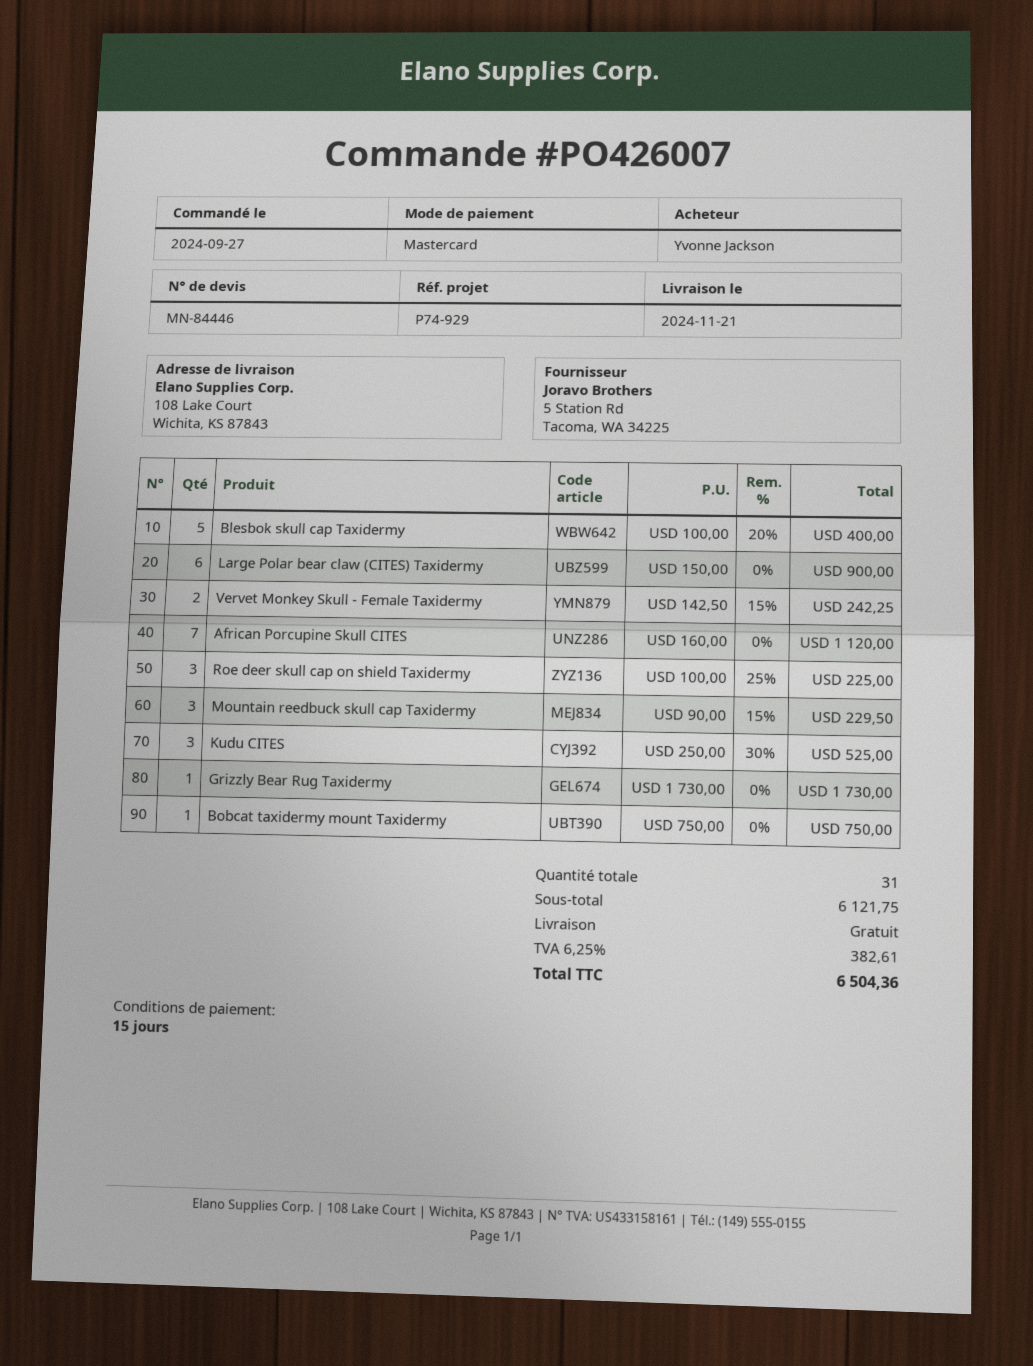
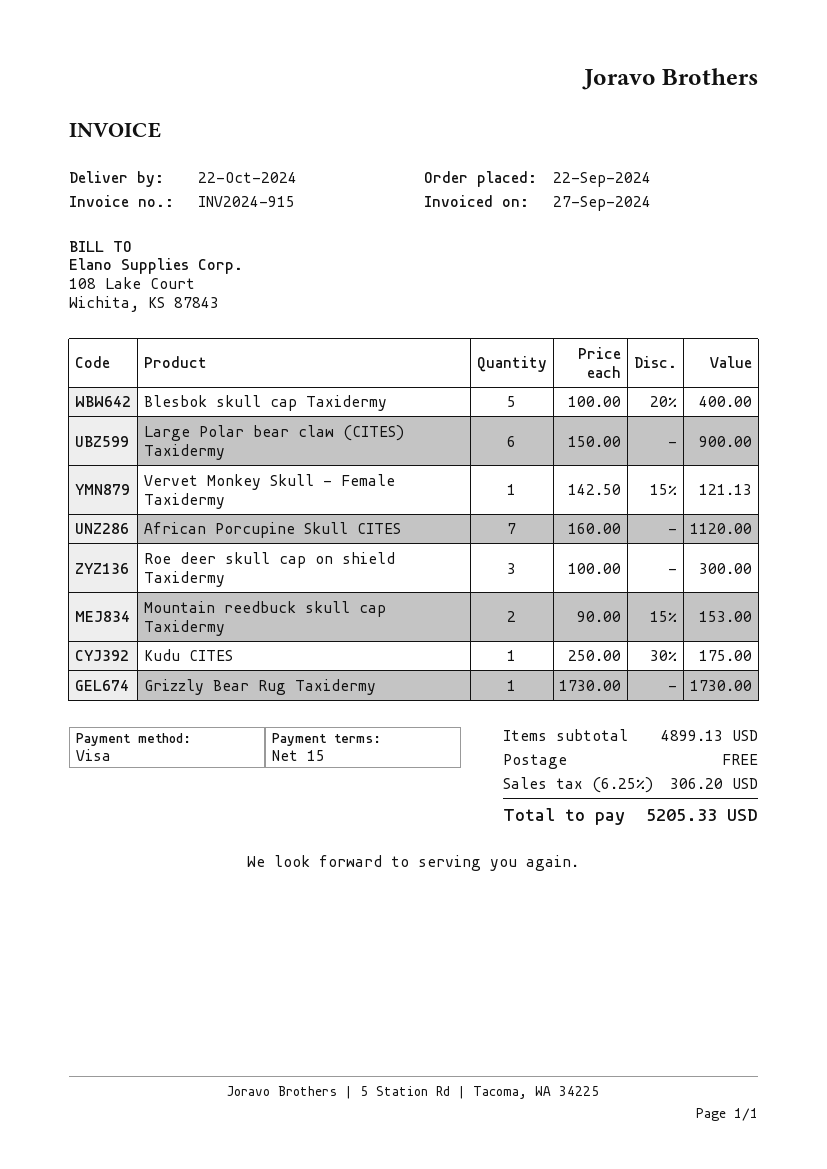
order date: 2024-09-27 -> 2024-09-22
delivery date: 2024-11-21 -> 2024-10-22
payment method: Mastercard -> Visa
Vervet Monkey Skull - Female Taxidermy: 2 x 142.50 - 15% = 242.25 -> 1 x 142.50 - 15% = 121.13
Roe deer skull cap on shield Taxidermy: 3 x 100.00 - 25% = 225.00 -> 3 x 100.00 = 300.00
Mountain reedbuck skull cap Taxidermy: 3 x 90.00 - 15% = 229.50 -> 2 x 90.00 - 15% = 153.00
Kudu CITES: 3 x 250.00 - 30% = 525.00 -> 1 x 250.00 - 30% = 175.00
Bobcat taxidermy mount Taxidermy: 1 x 750.00 = 750.00 -> none
subtotal: 6121.75 -> 4899.13
tax: 6.25% = 382.61 -> 6.25% = 306.20
total: 6504.36 -> 5205.33

